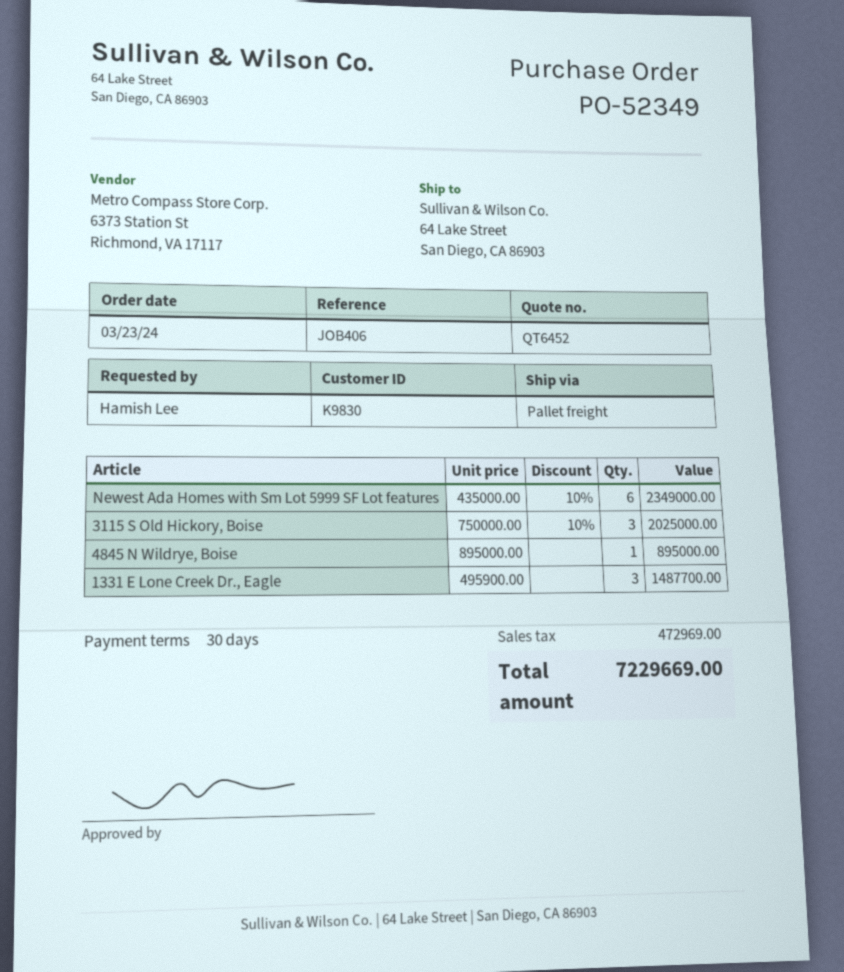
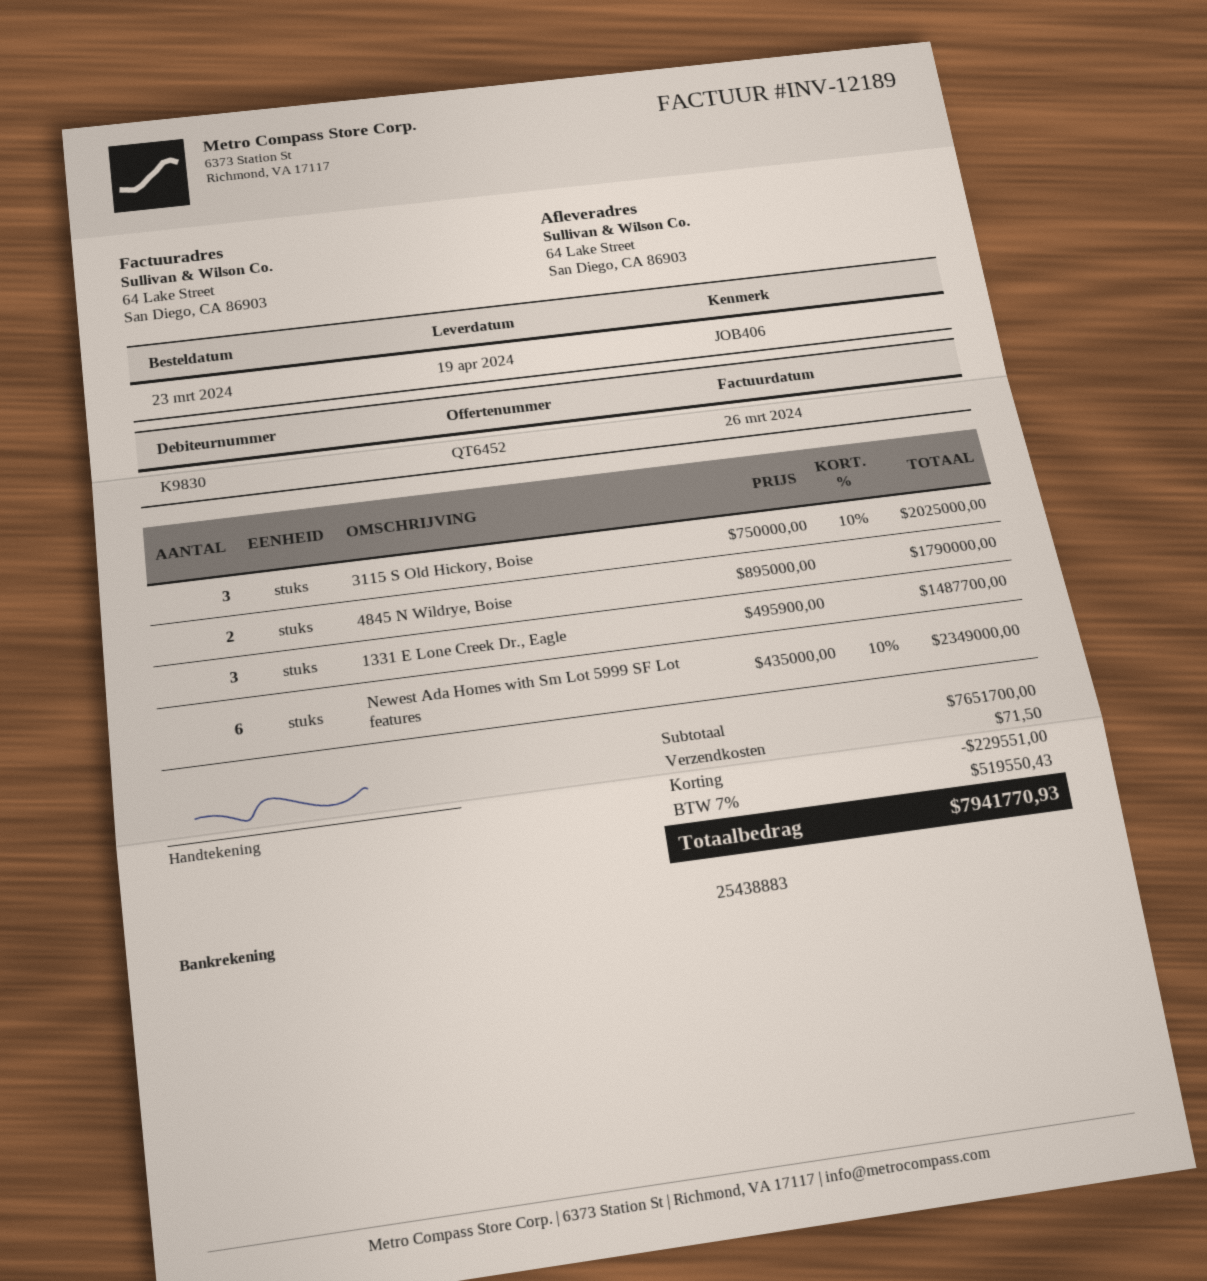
4845 N Wildrye, Boise: 1 x 895000.00 = 895000.00 -> 2 x 895000.00 = 1790000.00
discount: none -> 229551.00
shipping: none -> 71.50
tax: 472969.00 -> 519550.43
total: 7229669.00 -> 7941770.93

